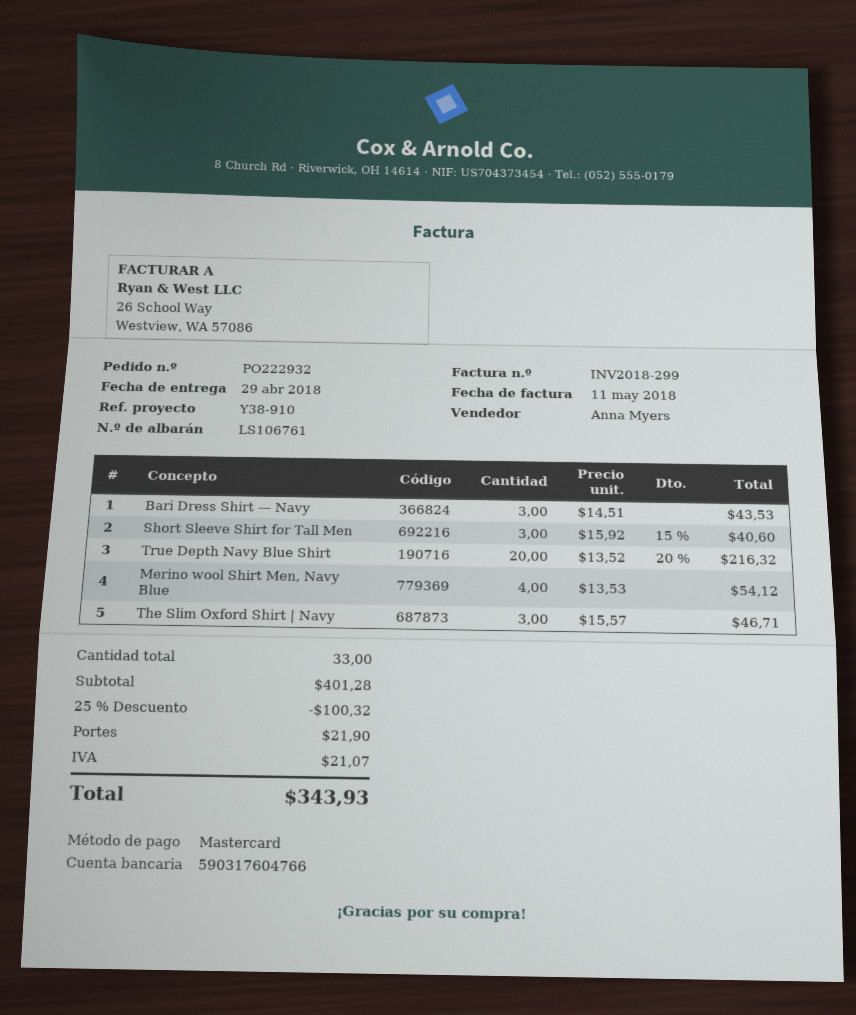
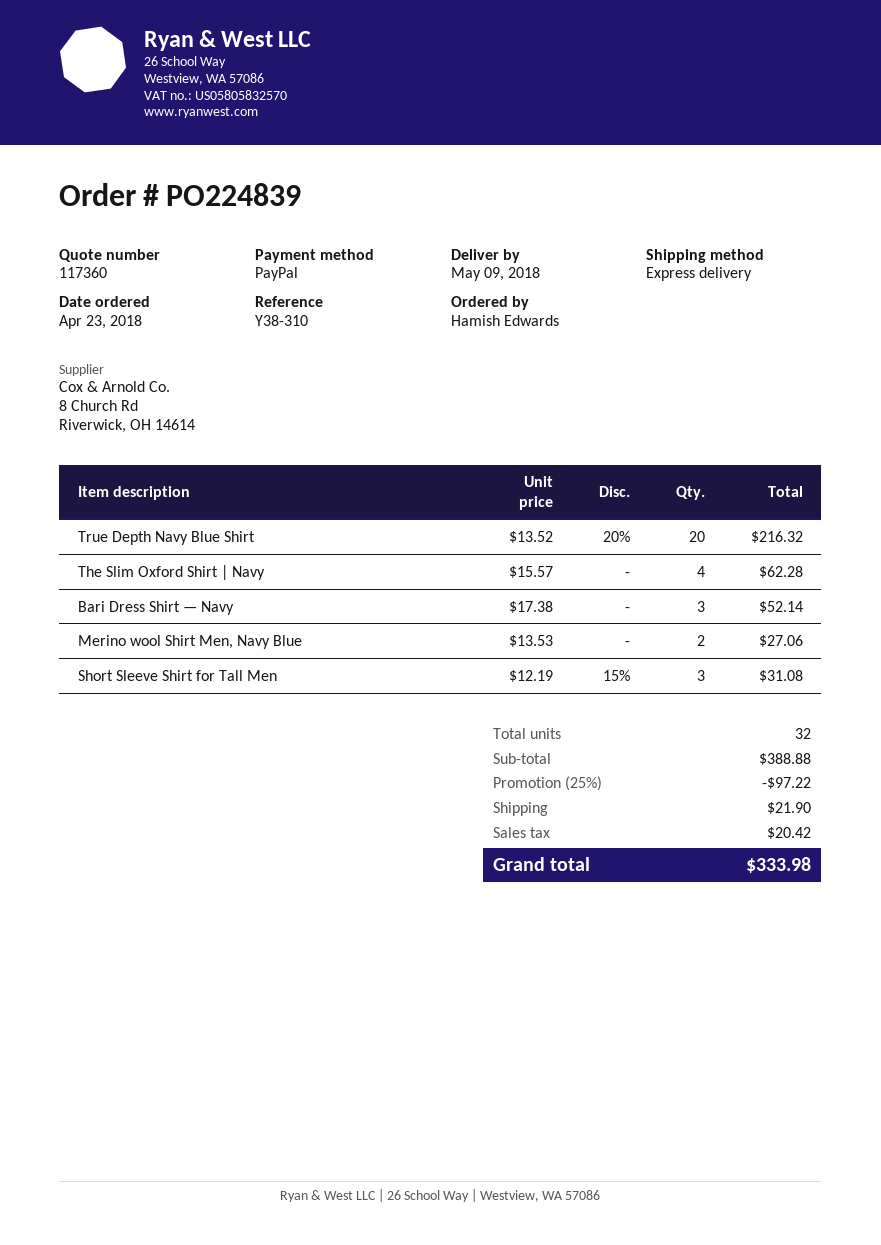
order number: PO222932 -> PO224839
delivery date: 2018-04-29 -> 2018-05-09
reference: Y38-910 -> Y38-310
payment method: Mastercard -> PayPal
Bari Dress Shirt — Navy: 3 x 14.51 = 43.53 -> 3 x 17.38 = 52.14
Short Sleeve Shirt for Tall Men: 3 x 15.92 - 15% = 40.60 -> 3 x 12.19 - 15% = 31.08
Merino wool Shirt Men, Navy Blue: 4 x 13.53 = 54.12 -> 2 x 13.53 = 27.06
The Slim Oxford Shirt | Navy: 3 x 15.57 = 46.71 -> 4 x 15.57 = 62.28
total quantity: 33 -> 32
subtotal: 401.28 -> 388.88
discount: 25% = 100.32 -> 25% = 97.22
tax: 21.07 -> 20.42
total: 343.93 -> 333.98

